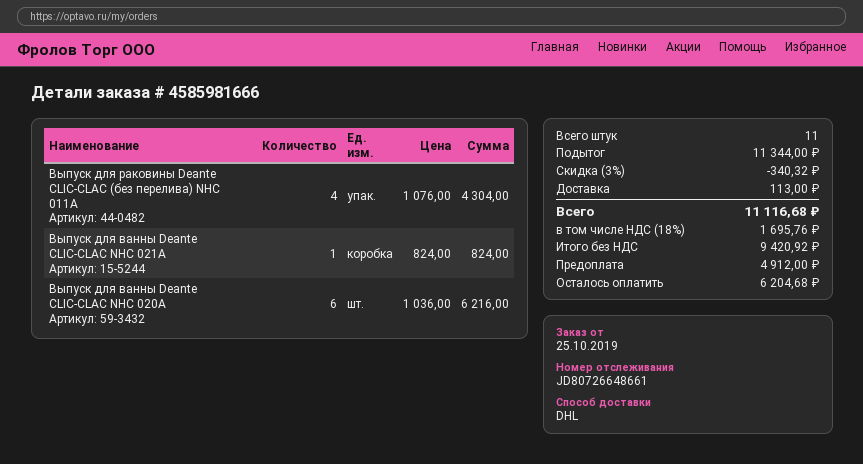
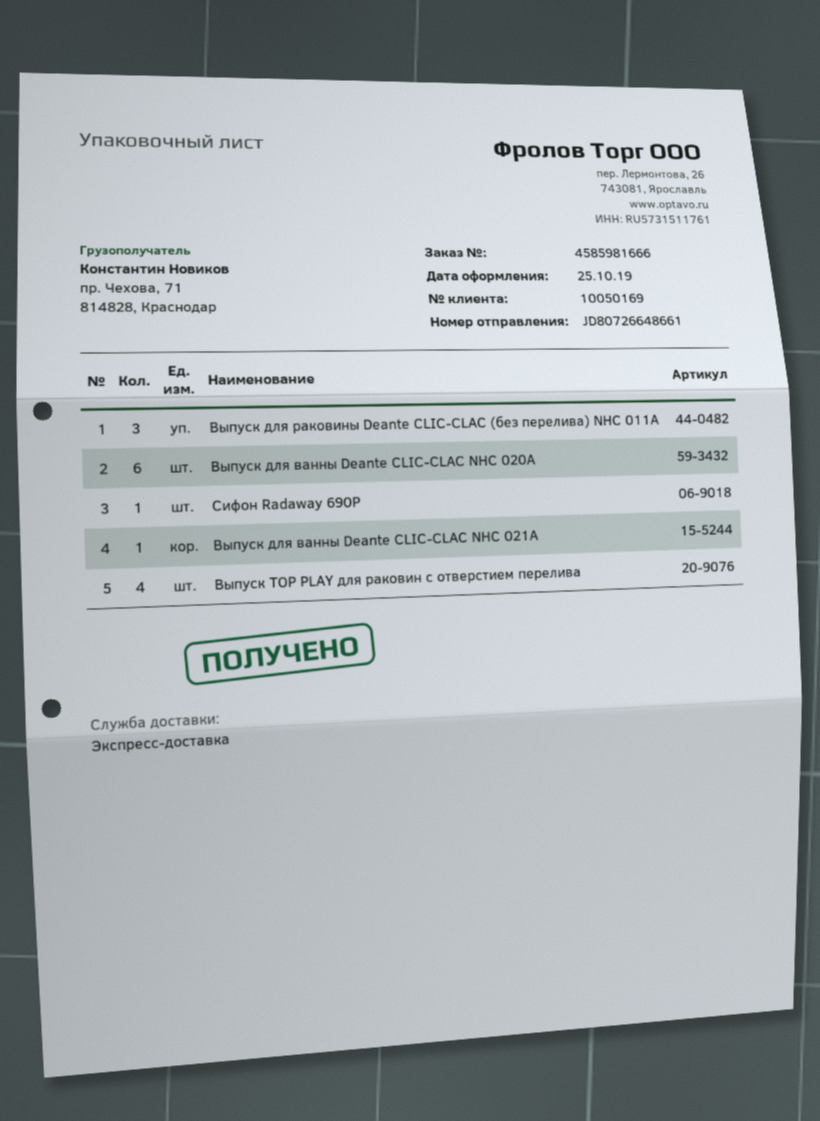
shipping method: DHL -> express
Выпуск для раковины Deante CLIC-CLAC (без перелива) NHC 011A: 4 -> 3
Сифон Radaway 690P: none -> 1
Выпуск TOP PLAY для раковин с отверстием перелива: none -> 4

